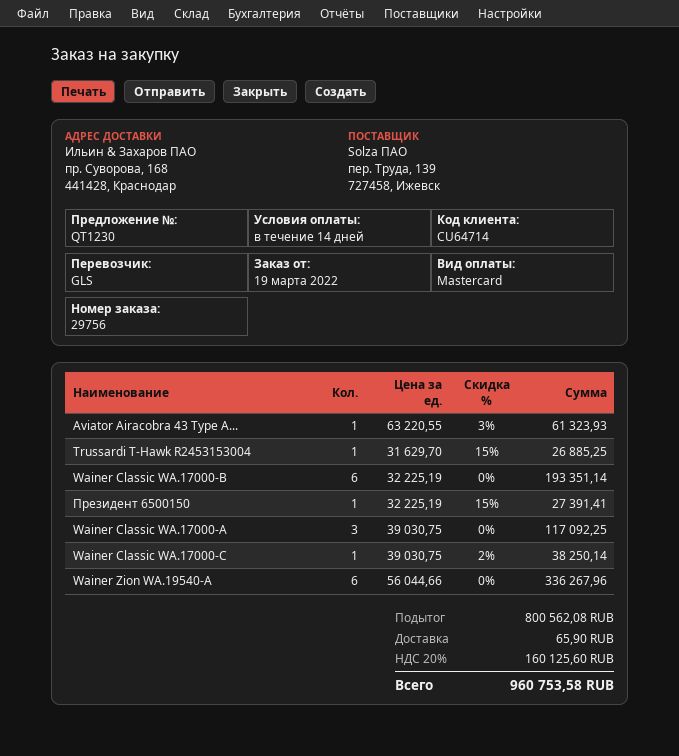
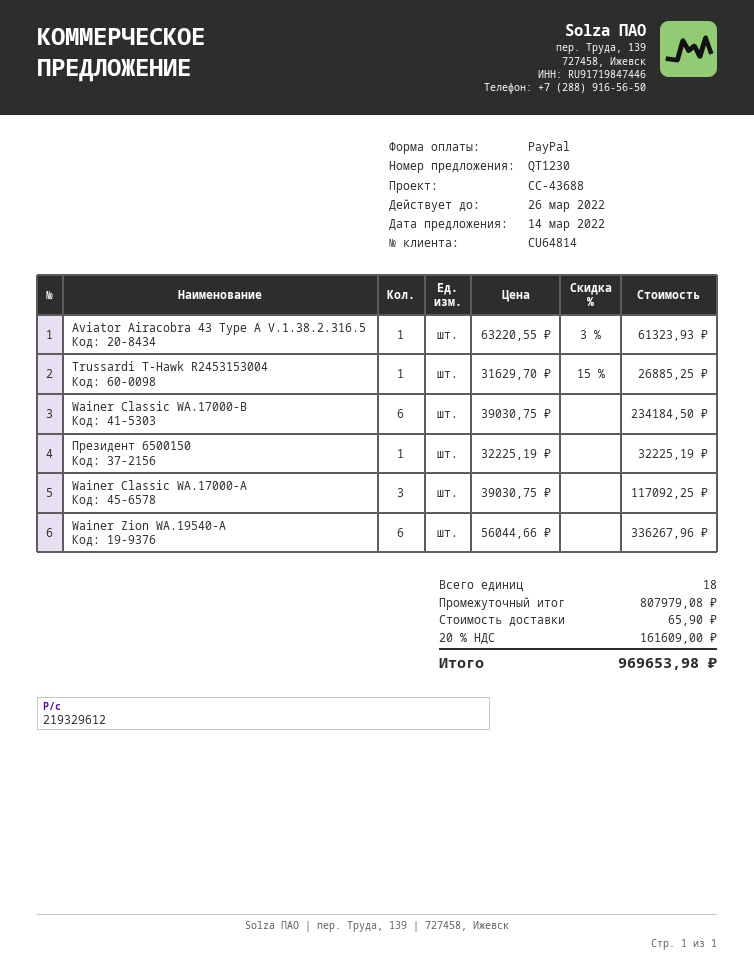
customer number: CU64714 -> CU64814
payment method: Mastercard -> PayPal
Wainer Classic WA.17000-B: 6 x 32225.19 = 193351.14 -> 6 x 39030.75 = 234184.50
Президент 6500150: 1 x 32225.19 - 15% = 27391.41 -> 1 x 32225.19 = 32225.19
Wainer Classic WA.17000-C: 1 x 39030.75 - 2% = 38250.14 -> none
subtotal: 800562.08 -> 807979.08
tax: 20% = 160125.60 -> 20% = 161609.00
total: 960753.58 -> 969653.98

